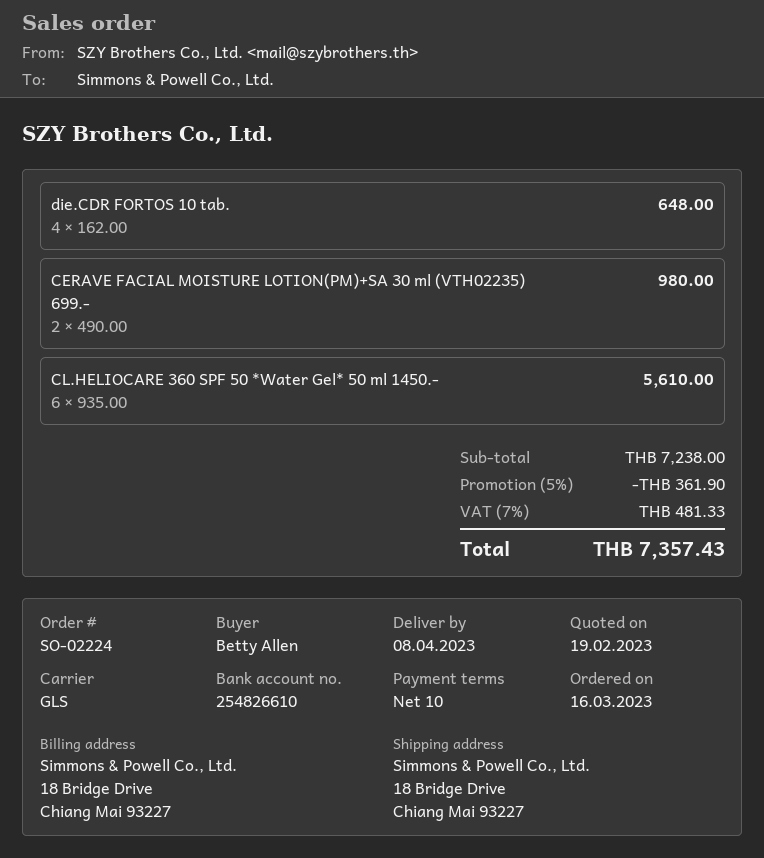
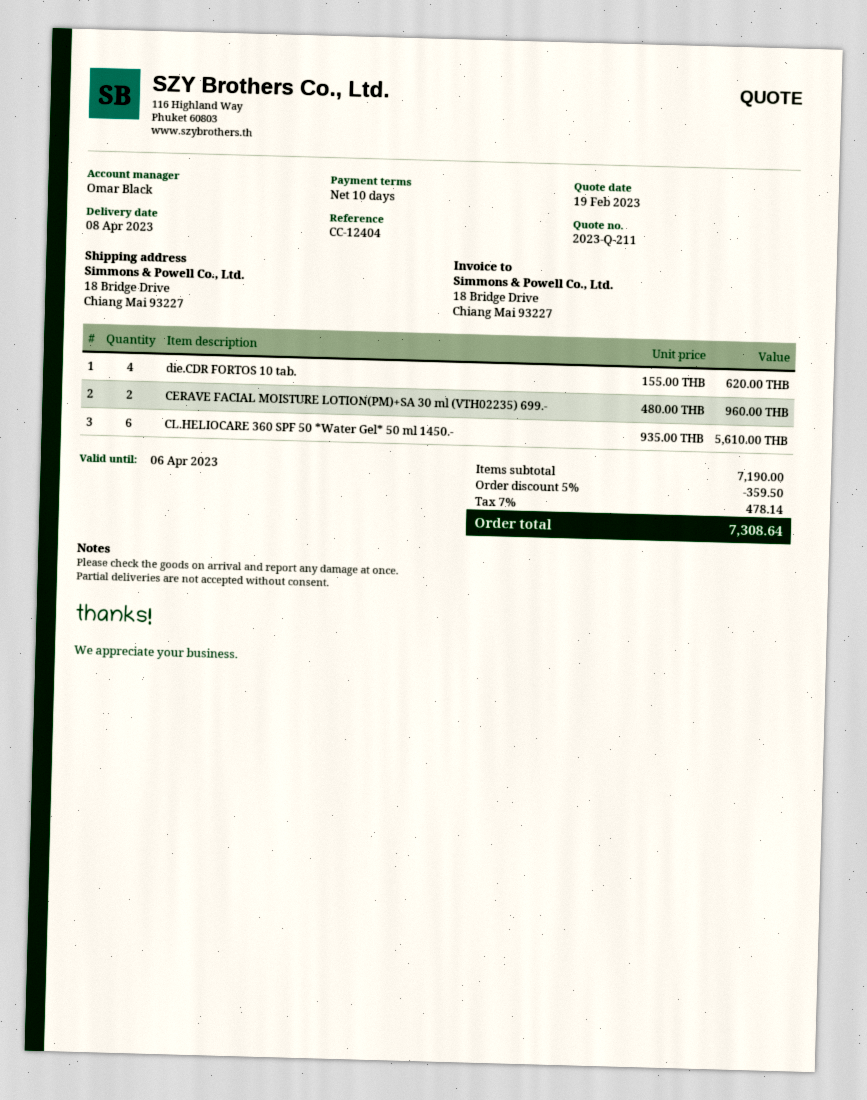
die.CDR FORTOS 10 tab.: 4 x 162.00 = 648.00 -> 4 x 155.00 = 620.00
CERAVE FACIAL MOISTURE LOTION(PM)+SA 30 ml (VTH02235) 699.-: 2 x 490.00 = 980.00 -> 2 x 480.00 = 960.00
subtotal: 7238.00 -> 7190.00
discount: 5% = 361.90 -> 5% = 359.50
tax: 7% = 481.33 -> 7% = 478.14
total: 7357.43 -> 7308.64

